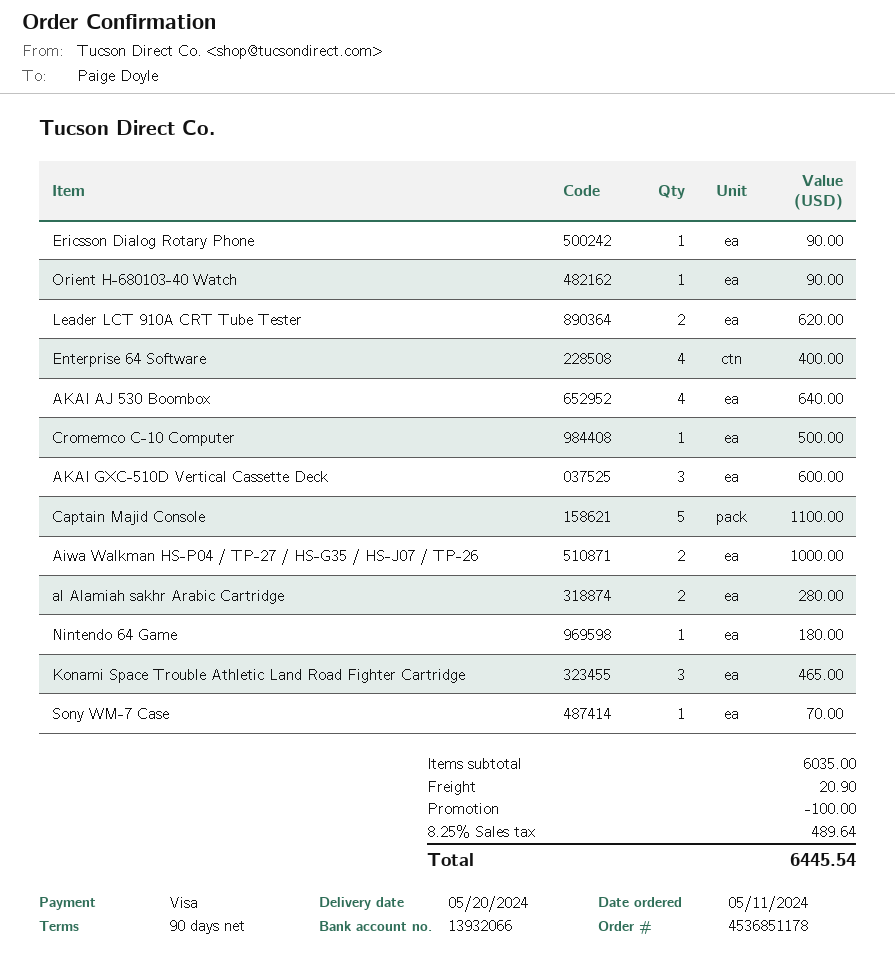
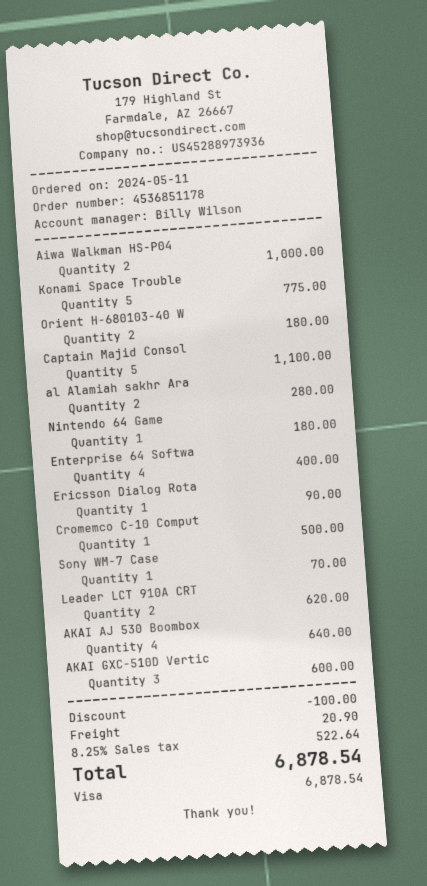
Orient H-680103-40 Watch: 1 for 90.00 -> 2 for 180.00
Konami Space Trouble Athletic Land Road Fighter Cartridge: 3 for 465.00 -> 5 for 775.00
tax: 8.25% = 489.64 -> 8.25% = 522.64
total: 6445.54 -> 6878.54

